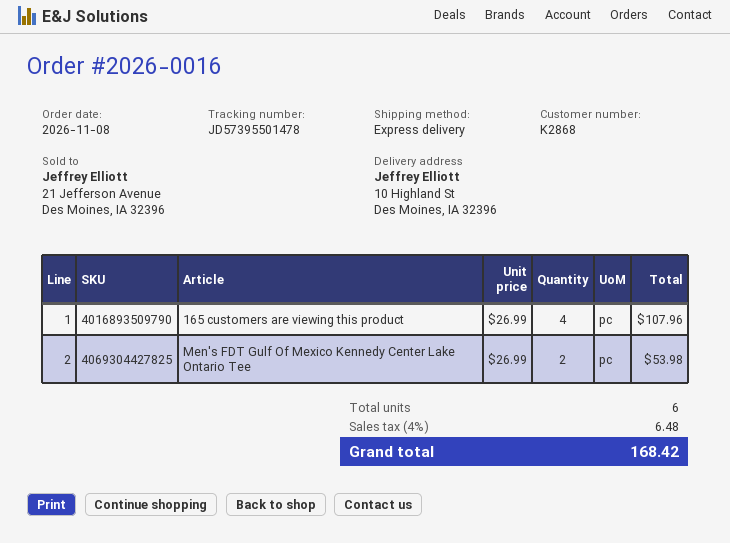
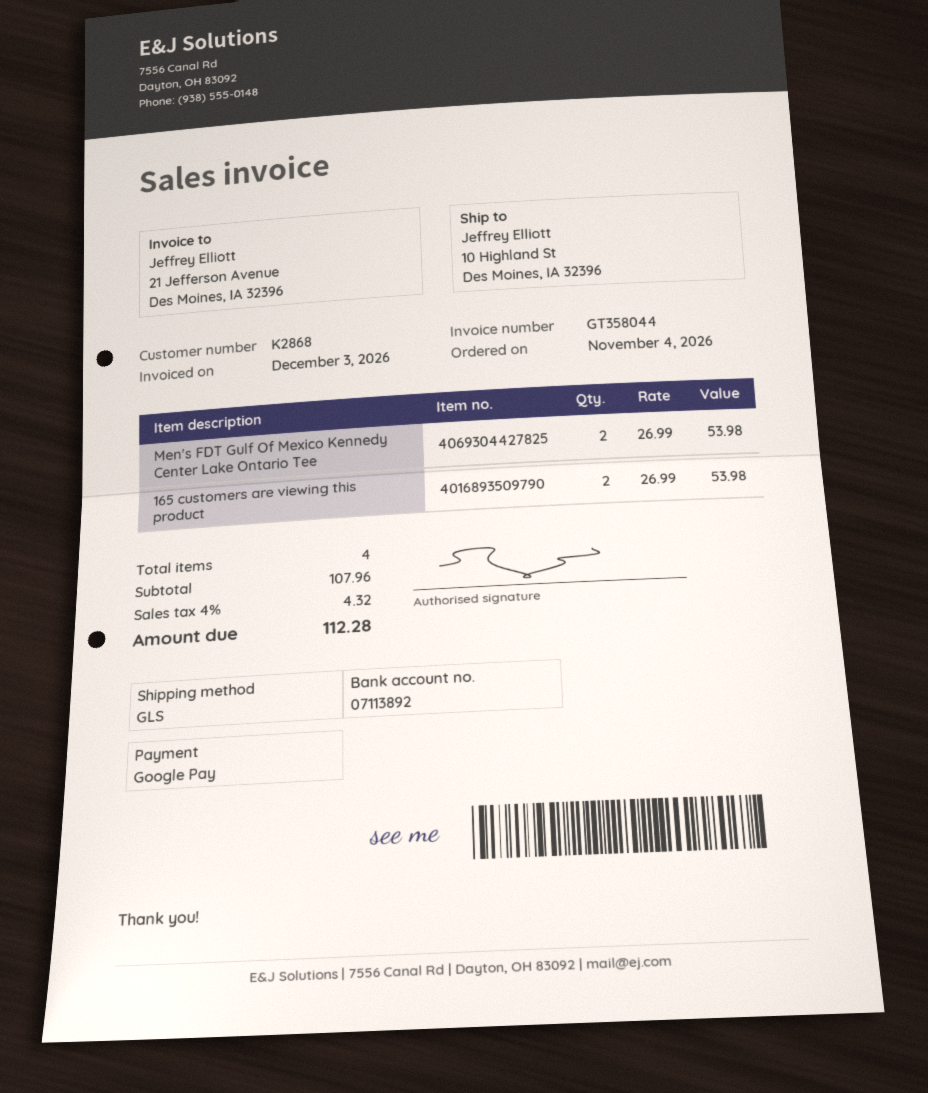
order date: 2026-11-08 -> 2026-11-04
shipping method: express -> GLS
165 customers are viewing this product: 4 x 26.99 = 107.96 -> 2 x 26.99 = 53.98
total quantity: 6 -> 4
tax: 4% = 6.48 -> 4% = 4.32
total: 168.42 -> 112.28

